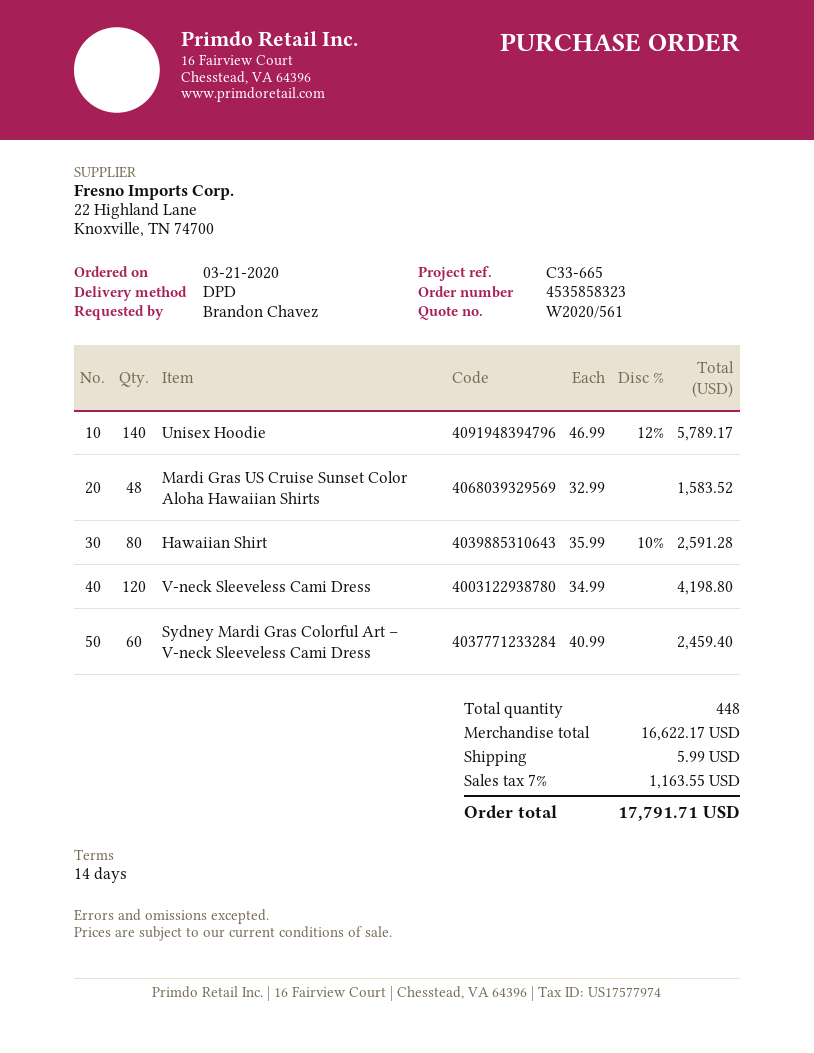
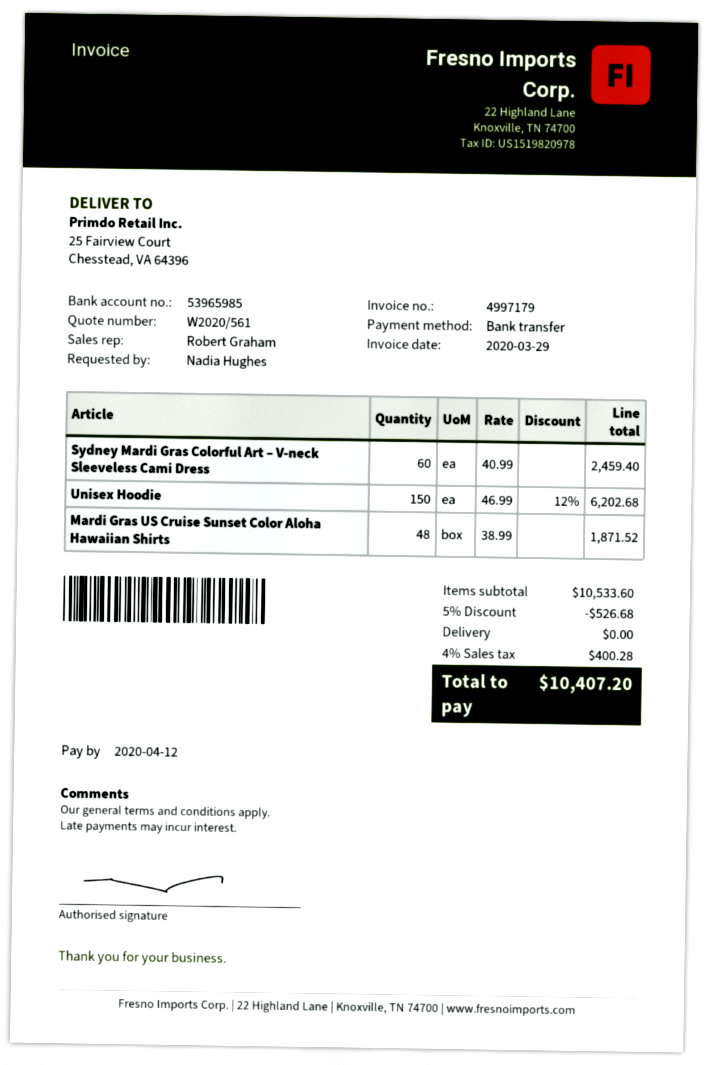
ordered by: Brandon Chavez -> Nadia Hughes
Unisex Hoodie: 140 x 46.99 - 12% = 5789.17 -> 150 x 46.99 - 12% = 6202.68
Mardi Gras US Cruise Sunset Color Aloha Hawaiian Shirts: 48 x 32.99 = 1583.52 -> 48 x 38.99 = 1871.52
Hawaiian Shirt: 80 x 35.99 - 10% = 2591.28 -> none
V-neck Sleeveless Cami Dress: 120 x 34.99 = 4198.80 -> none
subtotal: 16622.17 -> 10533.60
discount: none -> 5% = 526.68
shipping: 5.99 -> 0.00
tax: 7% = 1163.55 -> 4% = 400.28
total: 17791.71 -> 10407.20

